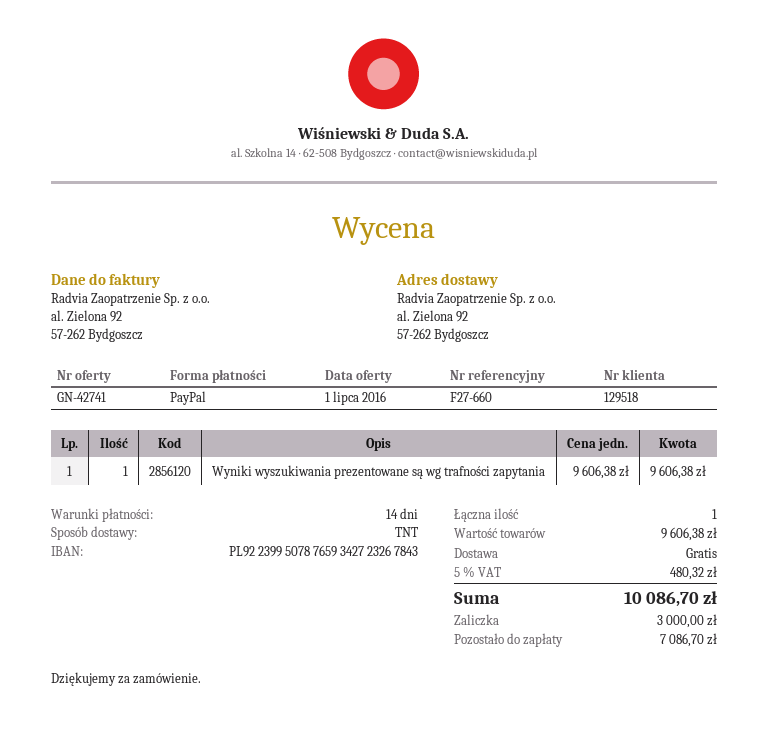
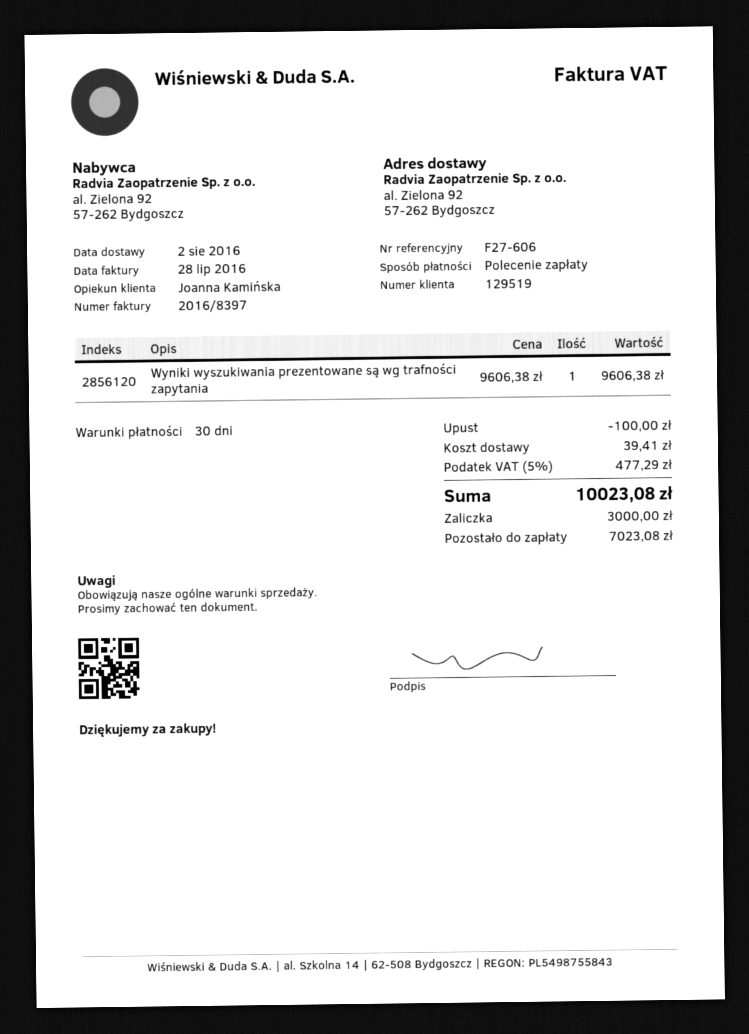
payment terms: 14 days -> 30 days
customer number: 129518 -> 129519
reference: F27-660 -> F27-606
payment method: PayPal -> direct debit
discount: none -> 100.00
shipping: 0.00 -> 39.41
tax: 5% = 480.32 -> 5% = 477.29
total: 10086.70 -> 10023.08
balance: 7086.70 -> 7023.08

